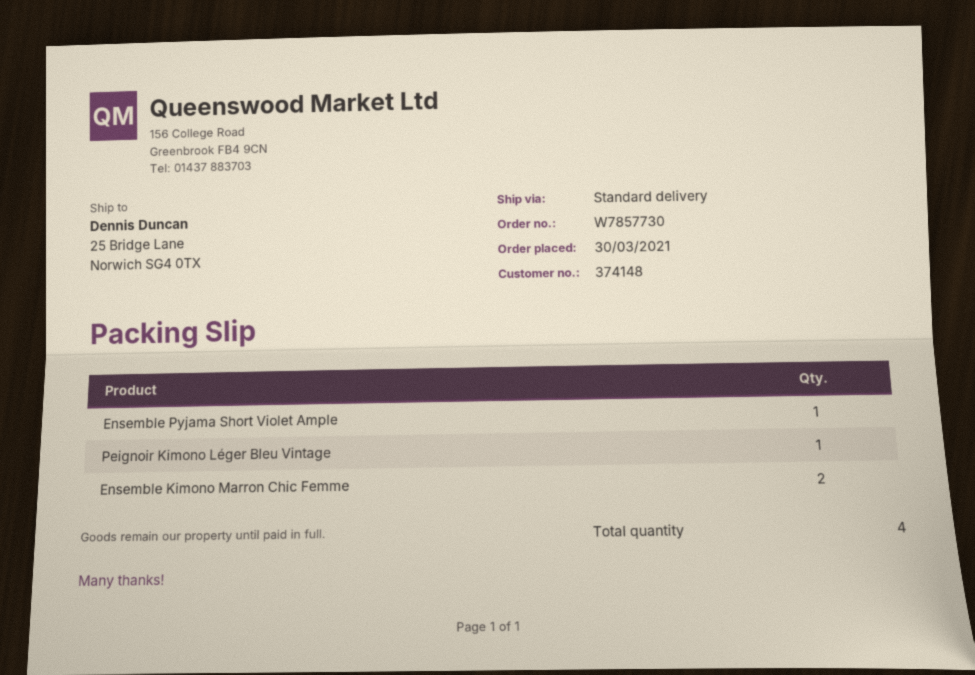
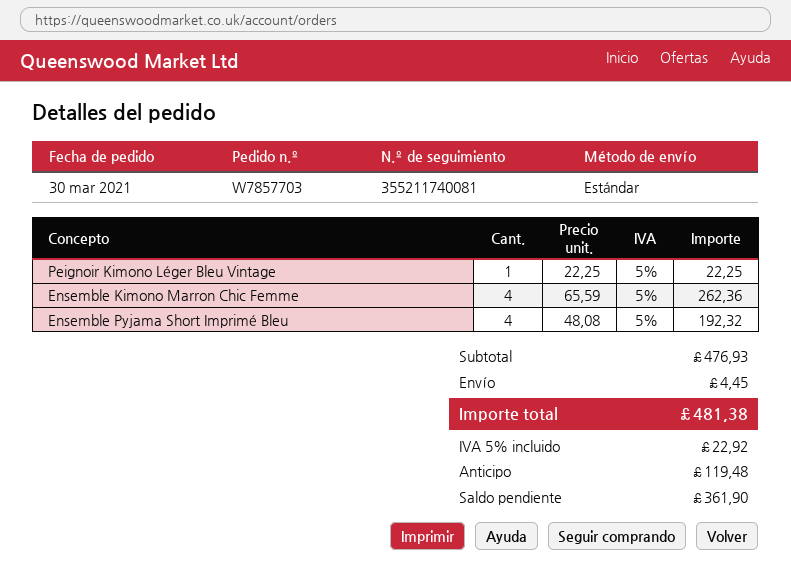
order number: W7857730 -> W7857703
Ensemble Pyjama Short Violet Ample: 1 -> none
Ensemble Kimono Marron Chic Femme: 2 -> 4
Ensemble Pyjama Short Imprimé Bleu: none -> 4

